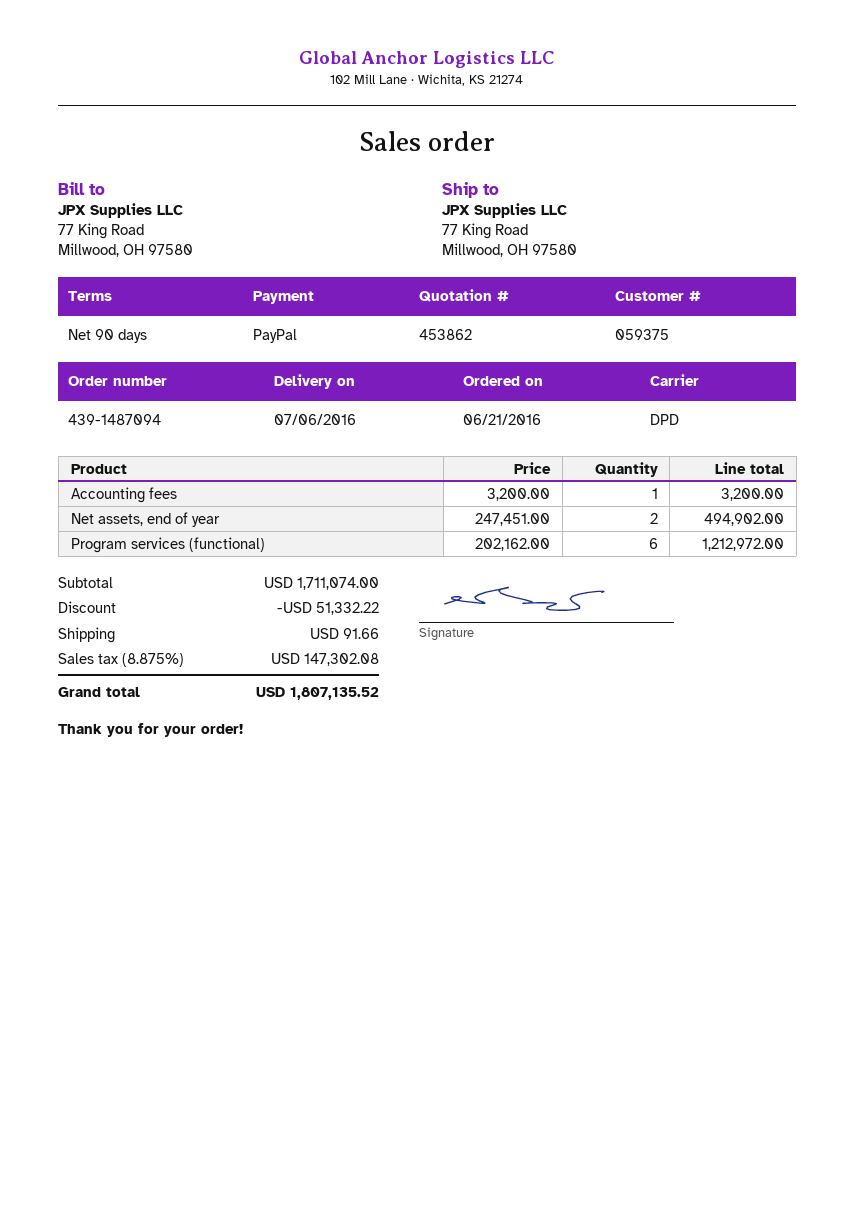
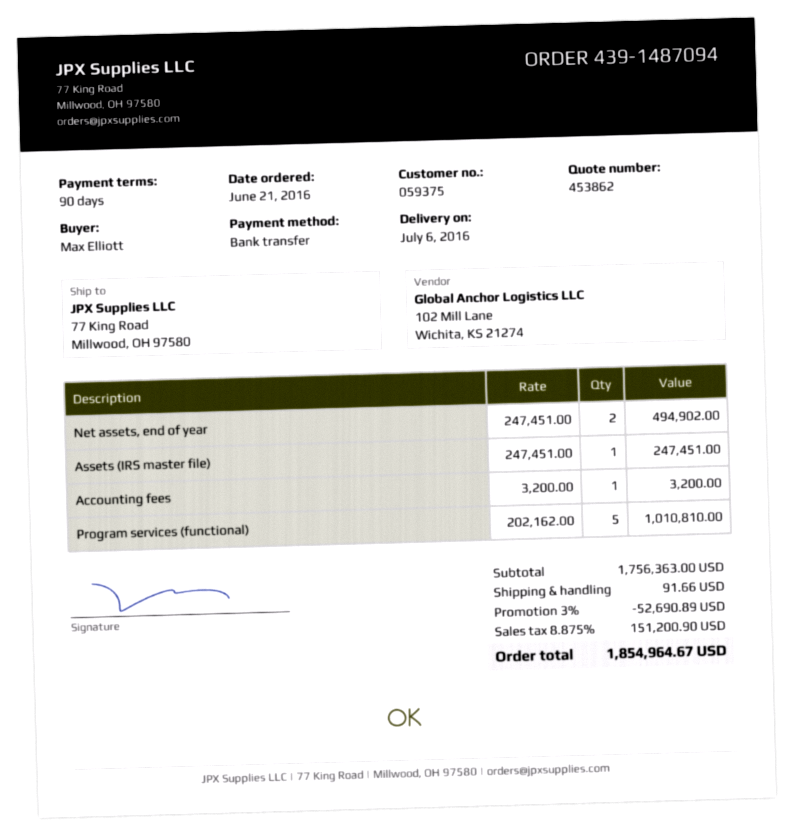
payment method: PayPal -> bank transfer
Program services (functional): 6 x 202162.00 = 1212972.00 -> 5 x 202162.00 = 1010810.00
Assets (IRS master file): none -> 1 x 247451.00 = 247451.00
subtotal: 1711074.00 -> 1756363.00
discount: 51332.22 -> 52690.89
tax: 8.875% = 147302.08 -> 8.875% = 151200.90
total: 1807135.52 -> 1854964.67

